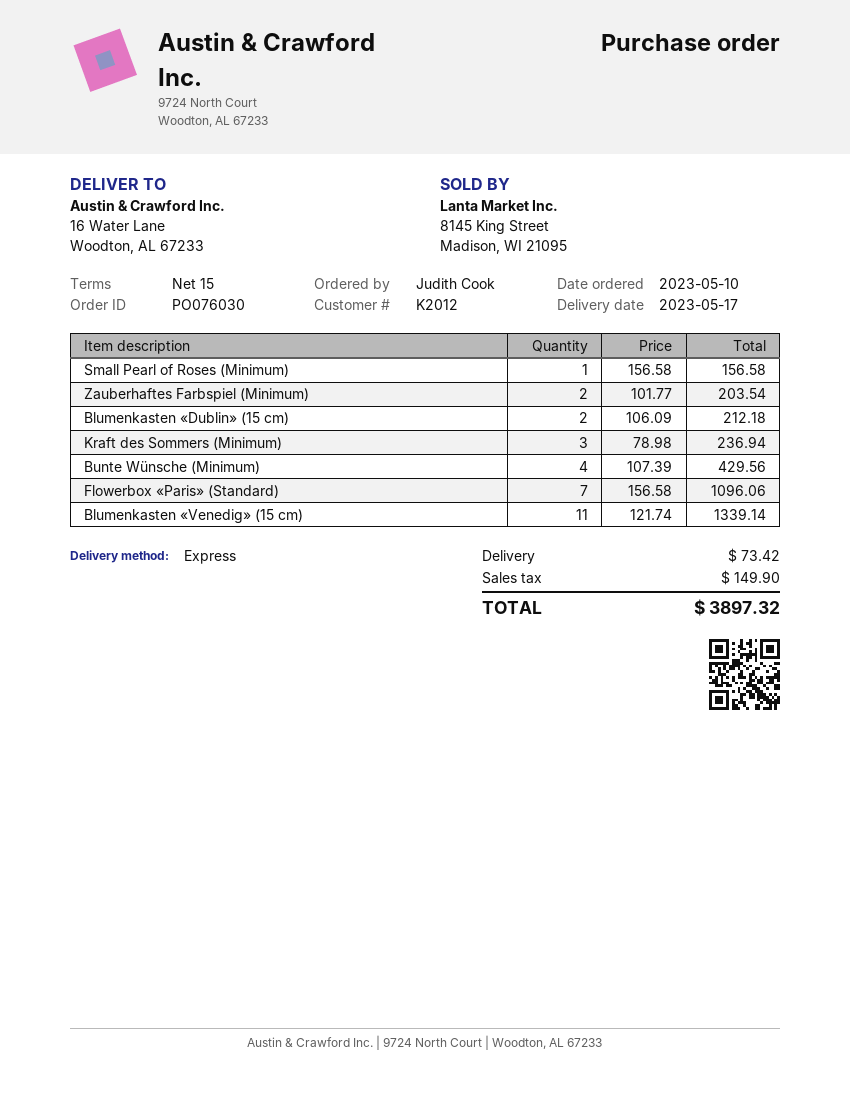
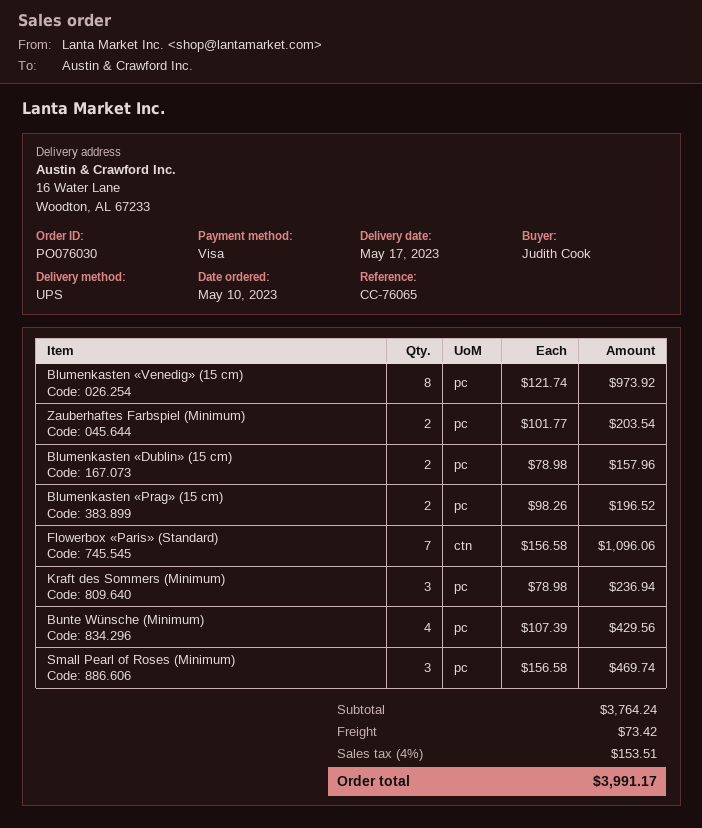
shipping method: express -> UPS
Small Pearl of Roses (Minimum): 1 x 156.58 = 156.58 -> 3 x 156.58 = 469.74
Blumenkasten «Dublin» (15 cm): 2 x 106.09 = 212.18 -> 2 x 78.98 = 157.96
Blumenkasten «Venedig» (15 cm): 11 x 121.74 = 1339.14 -> 8 x 121.74 = 973.92
Blumenkasten «Prag» (15 cm): none -> 2 x 98.26 = 196.52
tax: 149.90 -> 153.51
total: 3897.32 -> 3991.17

